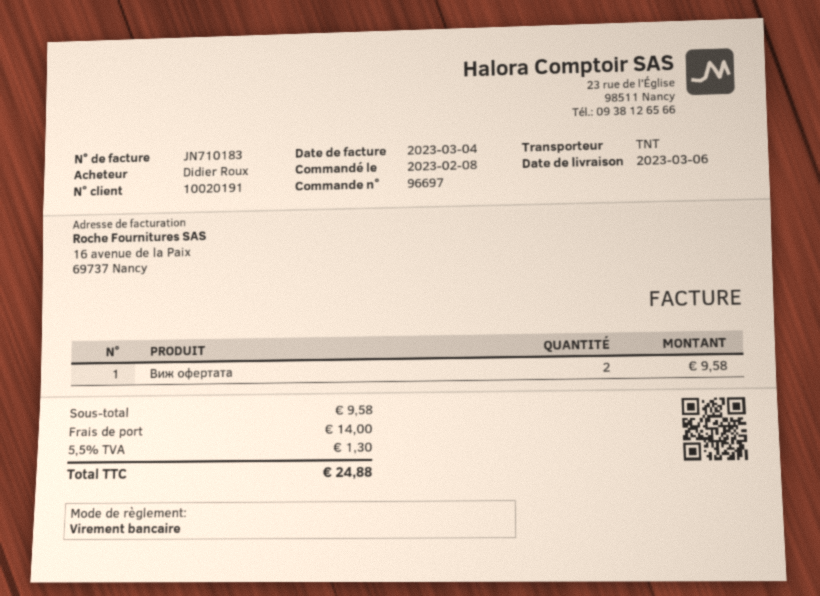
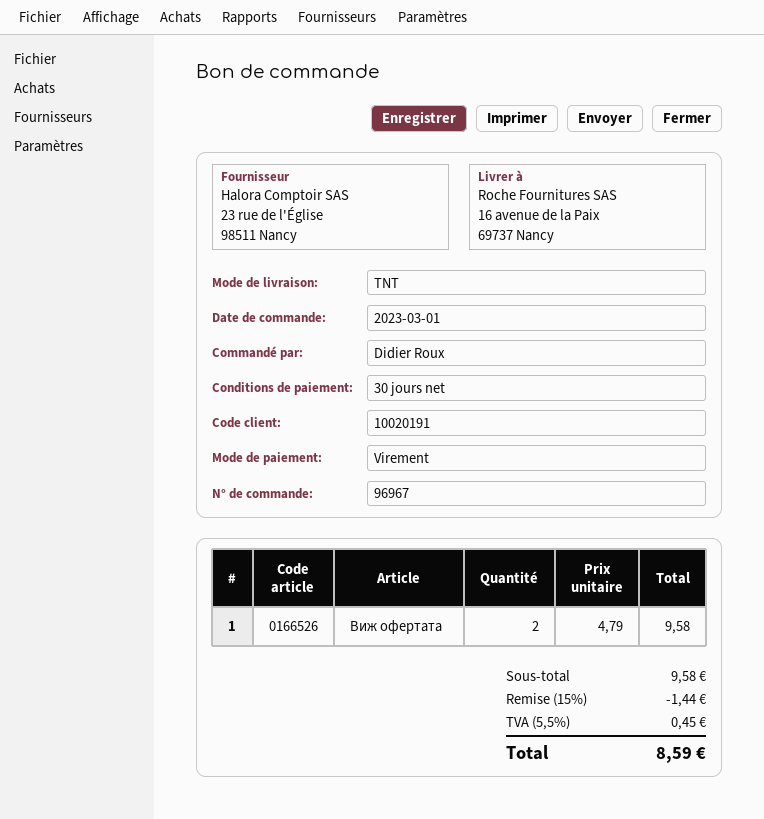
order number: 96697 -> 96967
order date: 2023-02-08 -> 2023-03-01
discount: none -> 15% = 1.44
shipping: 14.00 -> none
tax: 5.5% = 1.30 -> 5.5% = 0.45
total: 24.88 -> 8.59

